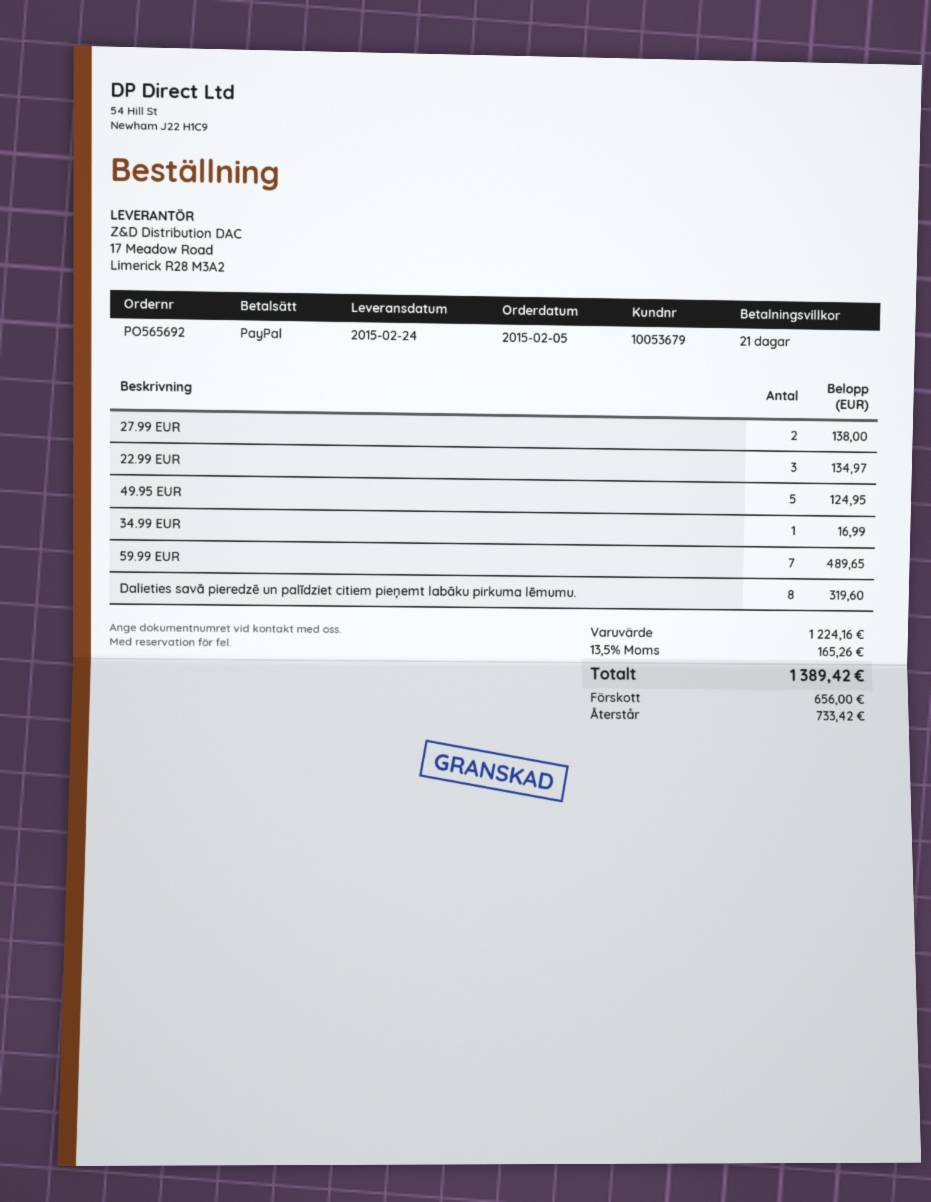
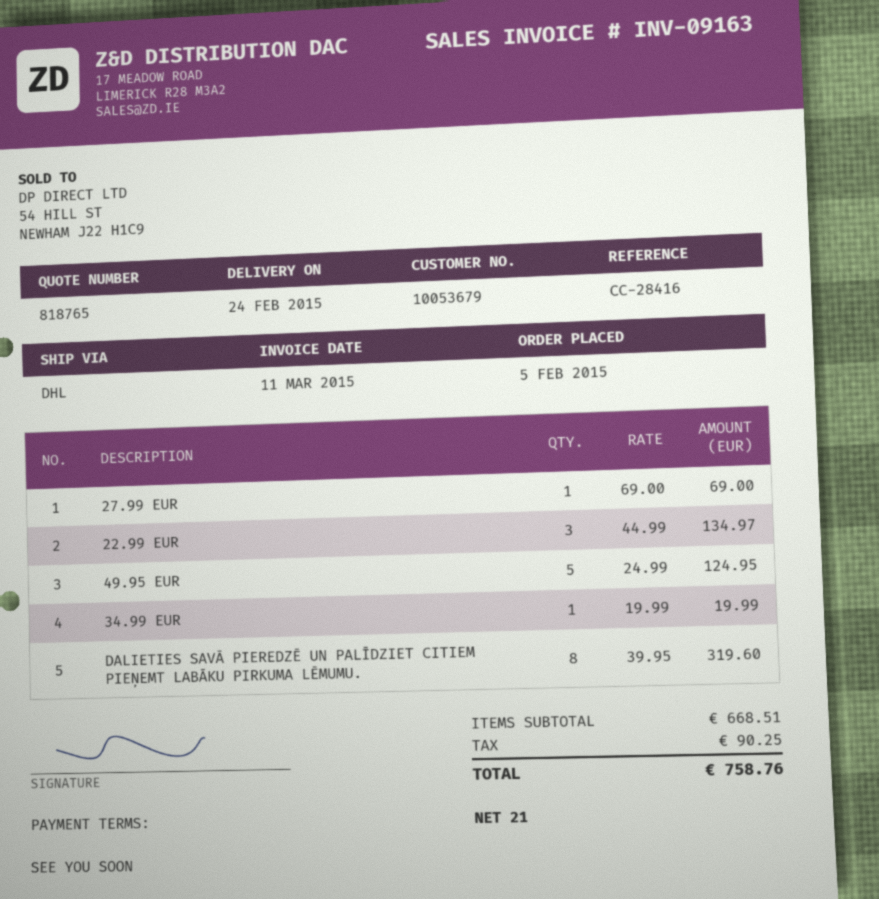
27.99 EUR: 2 for 138.00 -> 1 for 69.00
34.99 EUR: 1 for 16.99 -> 1 for 19.99
59.99 EUR: 7 for 489.65 -> none
subtotal: 1224.16 -> 668.51
tax: 165.26 -> 90.25
total: 1389.42 -> 758.76

